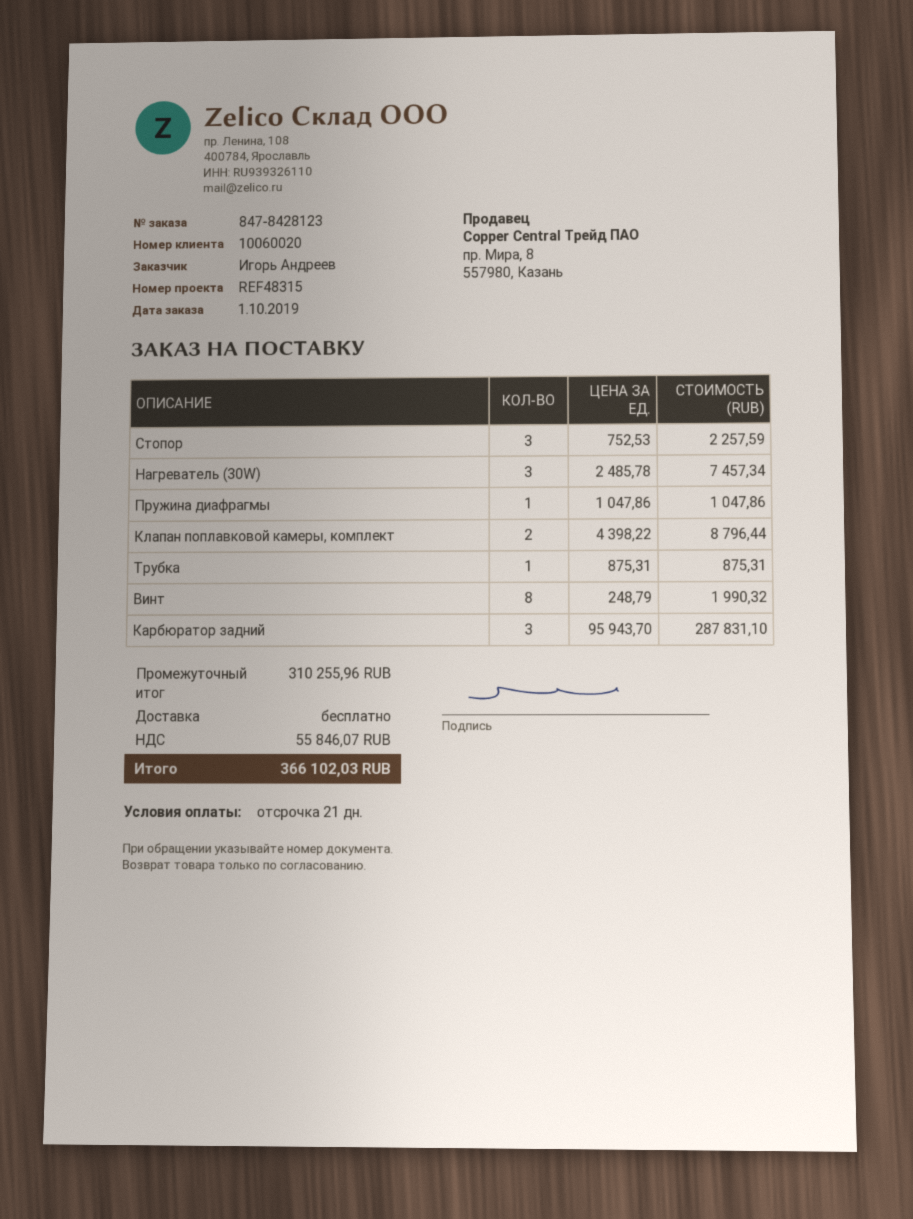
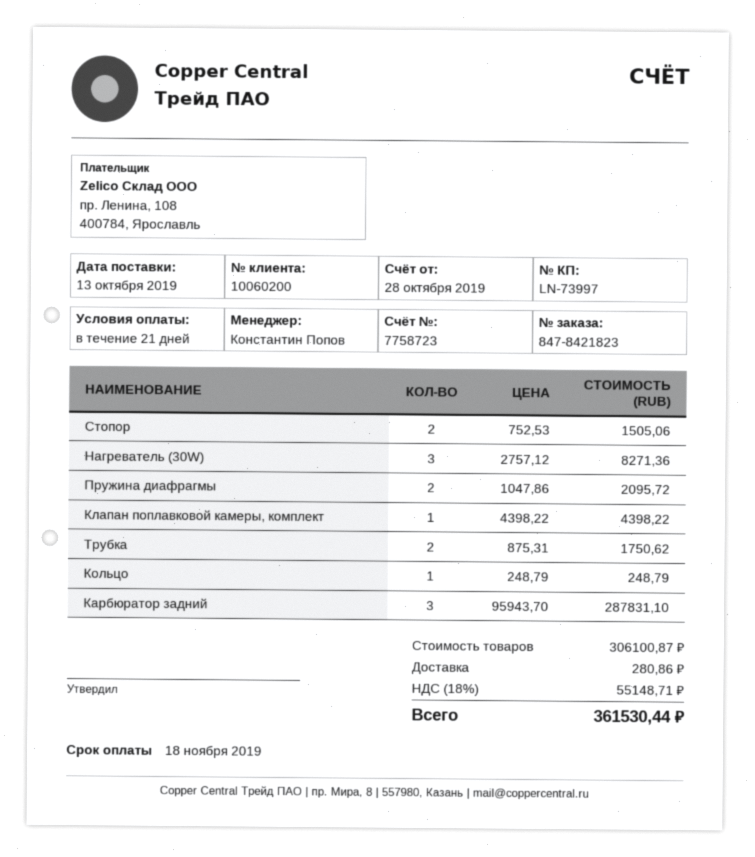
order number: 847-8428123 -> 847-8421823
customer number: 10060020 -> 10060200
Стопор: 3 x 752.53 = 2257.59 -> 2 x 752.53 = 1505.06
Нагреватель (30W): 3 x 2485.78 = 7457.34 -> 3 x 2757.12 = 8271.36
Пружина диафрагмы: 1 x 1047.86 = 1047.86 -> 2 x 1047.86 = 2095.72
Клапан поплавковой камеры, комплект: 2 x 4398.22 = 8796.44 -> 1 x 4398.22 = 4398.22
Трубка: 1 x 875.31 = 875.31 -> 2 x 875.31 = 1750.62
Винт: 8 x 248.79 = 1990.32 -> none
Кольцо: none -> 1 x 248.79 = 248.79
subtotal: 310255.96 -> 306100.87
shipping: 0.00 -> 280.86
tax: 55846.07 -> 55148.71
total: 366102.03 -> 361530.44

